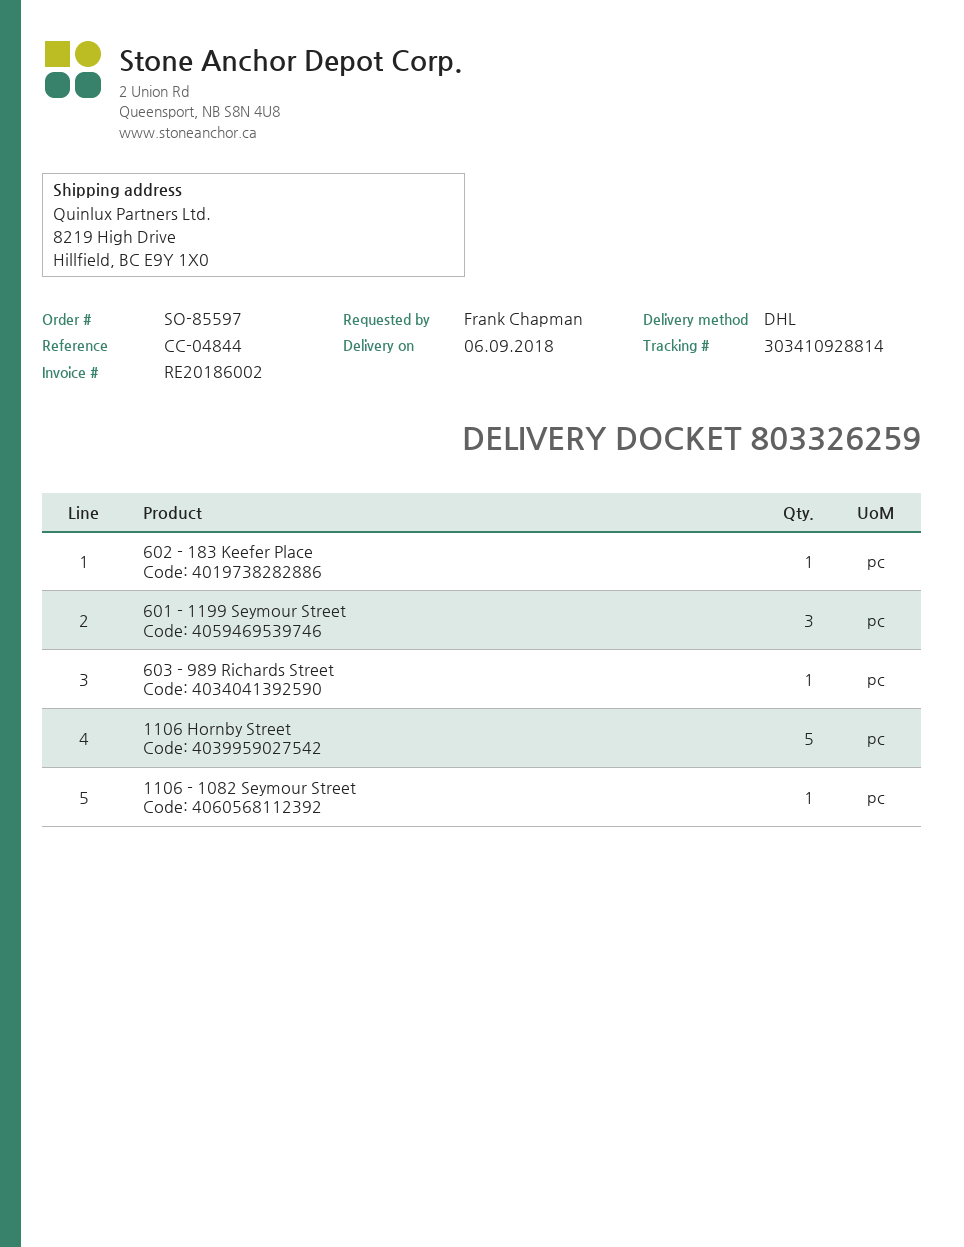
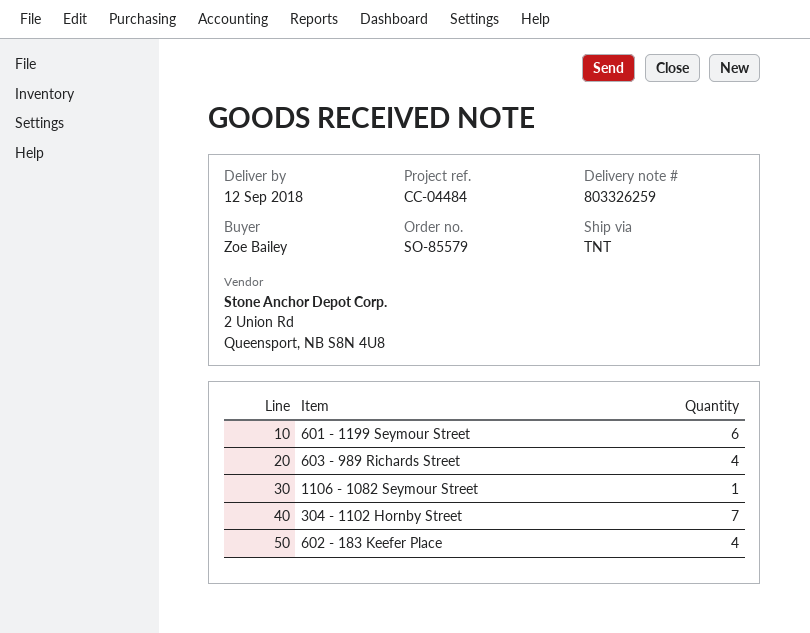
order number: SO-85597 -> SO-85579
delivery date: 2018-09-06 -> 2018-09-12
reference: CC-04844 -> CC-04484
ordered by: Frank Chapman -> Zoe Bailey
shipping method: DHL -> TNT
602 - 183 Keefer Place: 1 -> 4
601 - 1199 Seymour Street: 3 -> 6
603 - 989 Richards Street: 1 -> 4
1106 Hornby Street: 5 -> none
304 - 1102 Hornby Street: none -> 7

